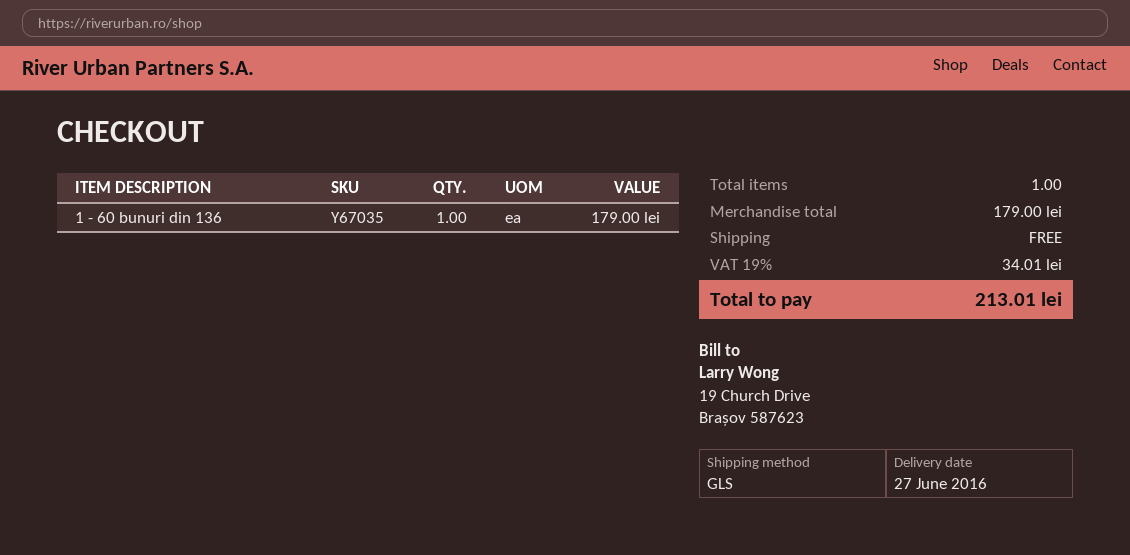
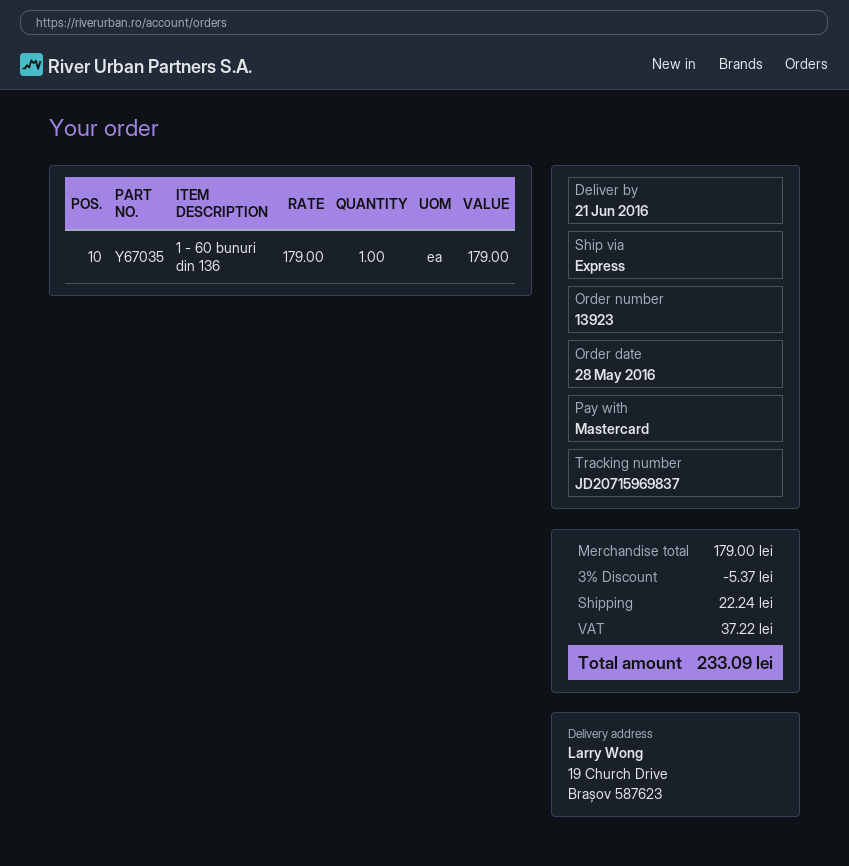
delivery date: 2016-06-27 -> 2016-06-21
shipping method: GLS -> express
discount: none -> 3% = 5.37
shipping: 0.00 -> 22.24
tax: 34.01 -> 37.22
total: 213.01 -> 233.09

